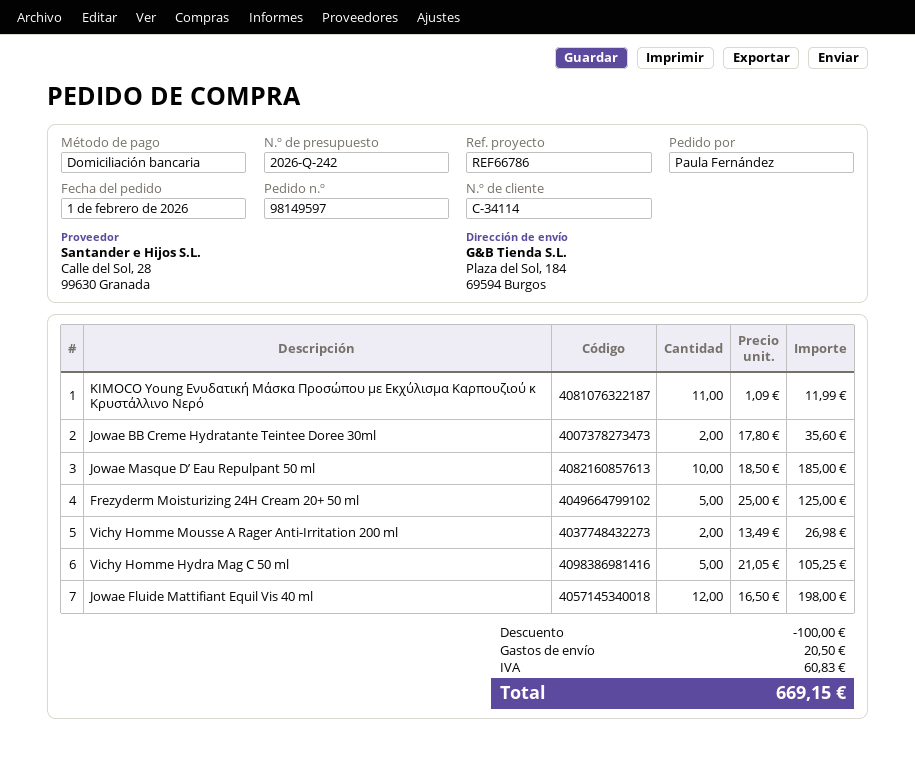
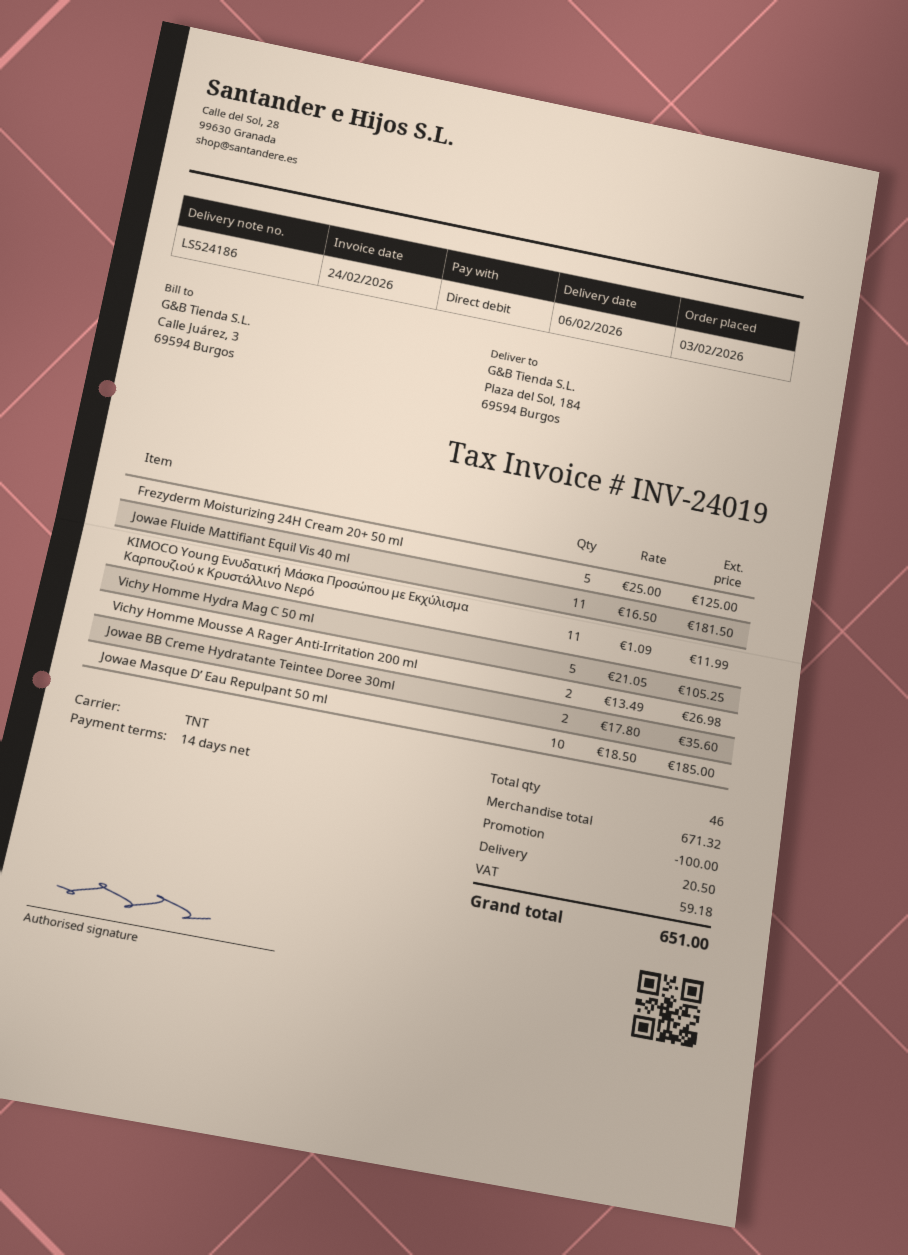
order date: 2026-02-01 -> 2026-02-03
Jowae Fluide Mattifiant Equil Vis 40 ml: 12 x 16.50 = 198.00 -> 11 x 16.50 = 181.50
tax: 60.83 -> 59.18
total: 669.15 -> 651.00

